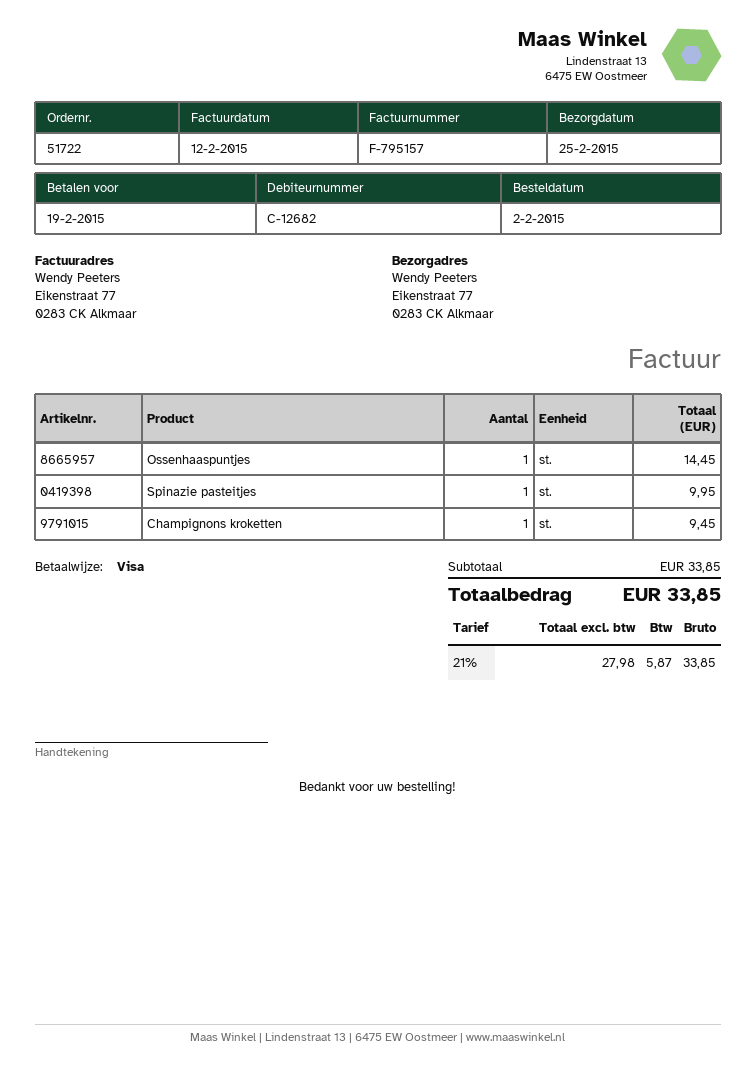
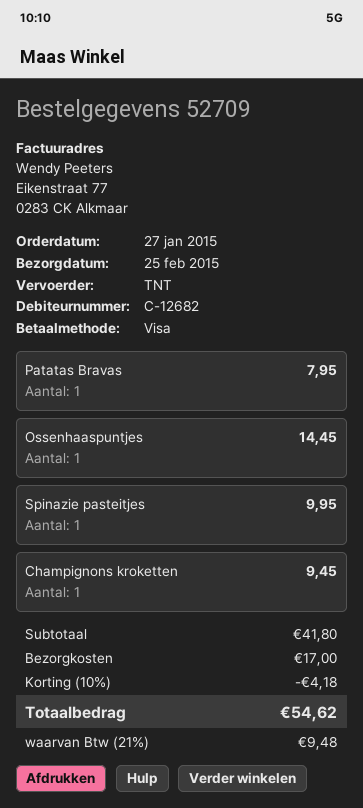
order number: 51722 -> 52709
order date: 2015-02-02 -> 2015-01-27
Patatas Bravas: none -> 1 for 7.95
subtotal: 33.85 -> 41.80
discount: none -> 10% = 4.18
shipping: none -> 17.00
tax: 21% = 5.87 -> 21% = 9.48
total: 33.85 -> 54.62

